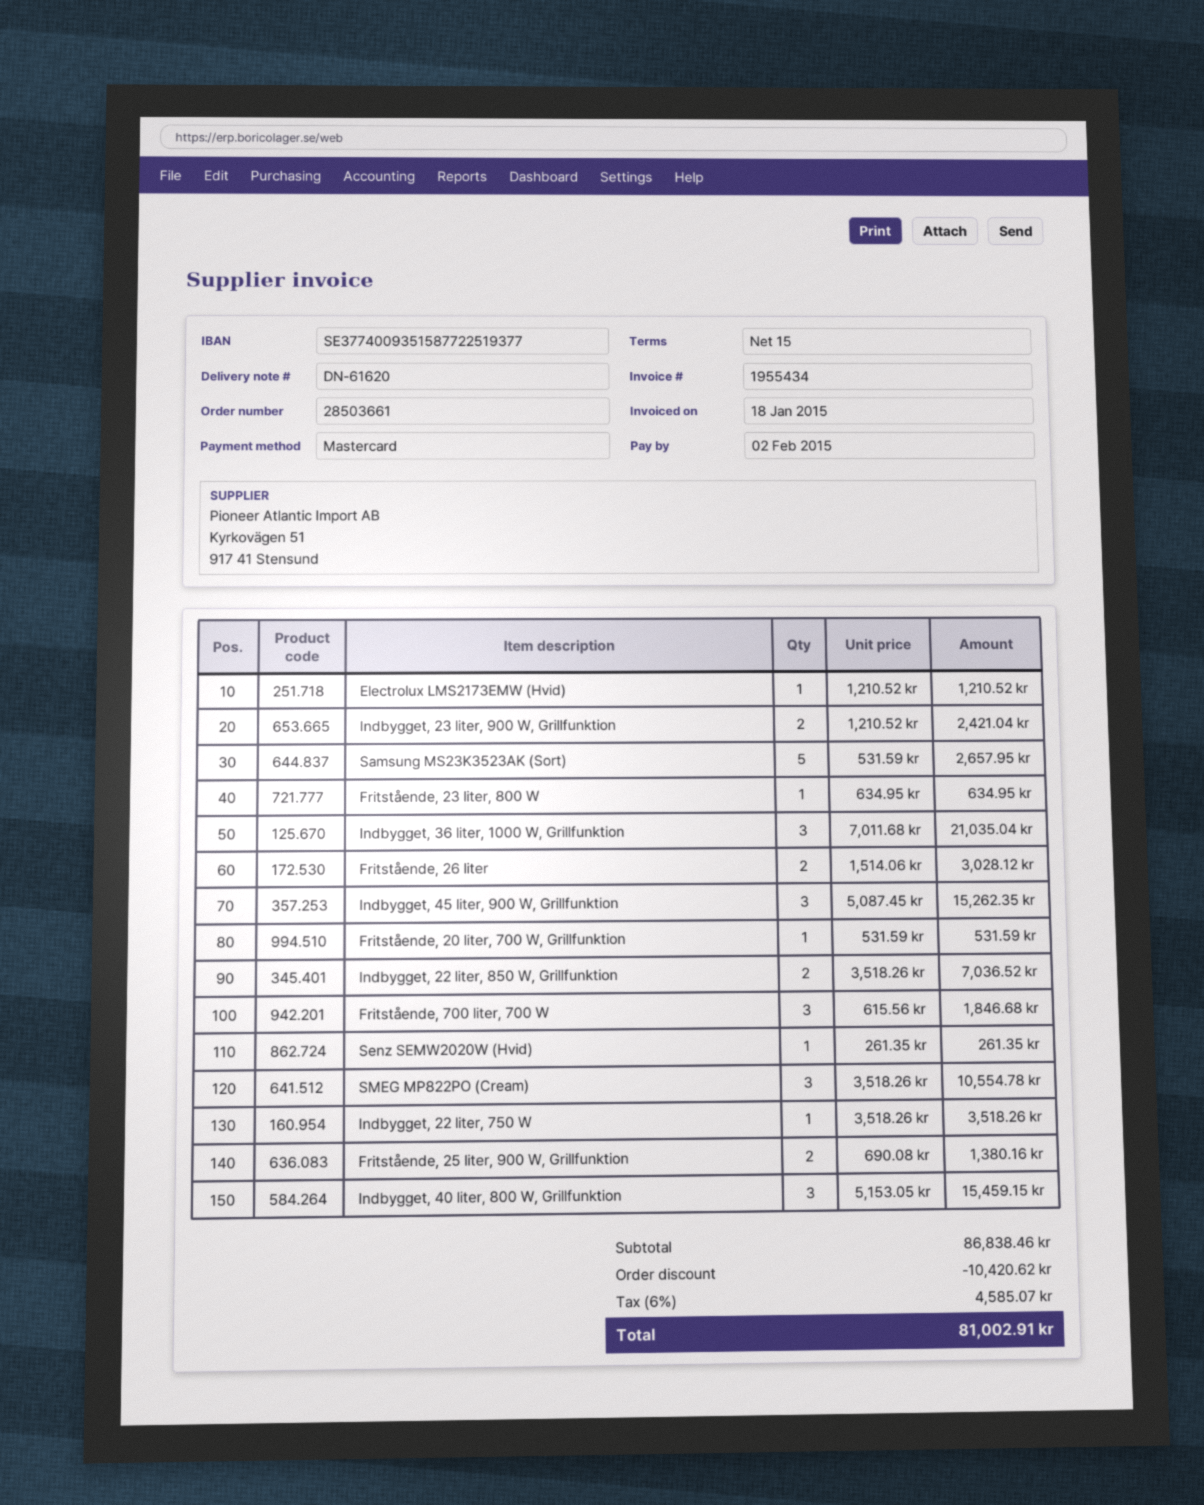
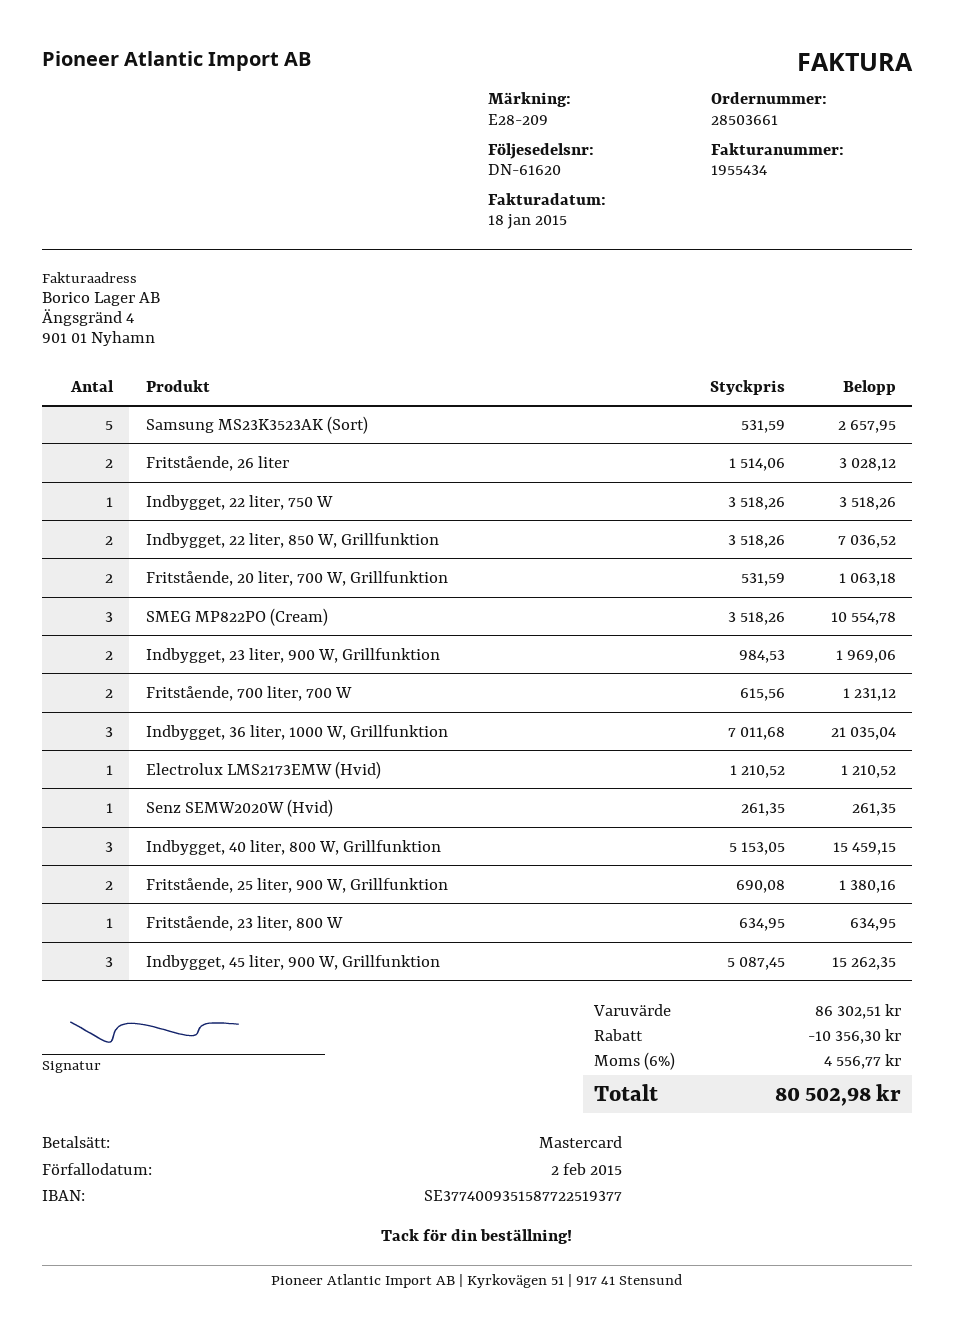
Indbygget, 23 liter, 900 W, Grillfunktion: 2 x 1210.52 = 2421.04 -> 2 x 984.53 = 1969.06
Fritstående, 20 liter, 700 W, Grillfunktion: 1 x 531.59 = 531.59 -> 2 x 531.59 = 1063.18
Fritstående, 700 liter, 700 W: 3 x 615.56 = 1846.68 -> 2 x 615.56 = 1231.12
subtotal: 86838.46 -> 86302.51
discount: 10420.62 -> 10356.30
tax: 6% = 4585.07 -> 6% = 4556.77
total: 81002.91 -> 80502.98

